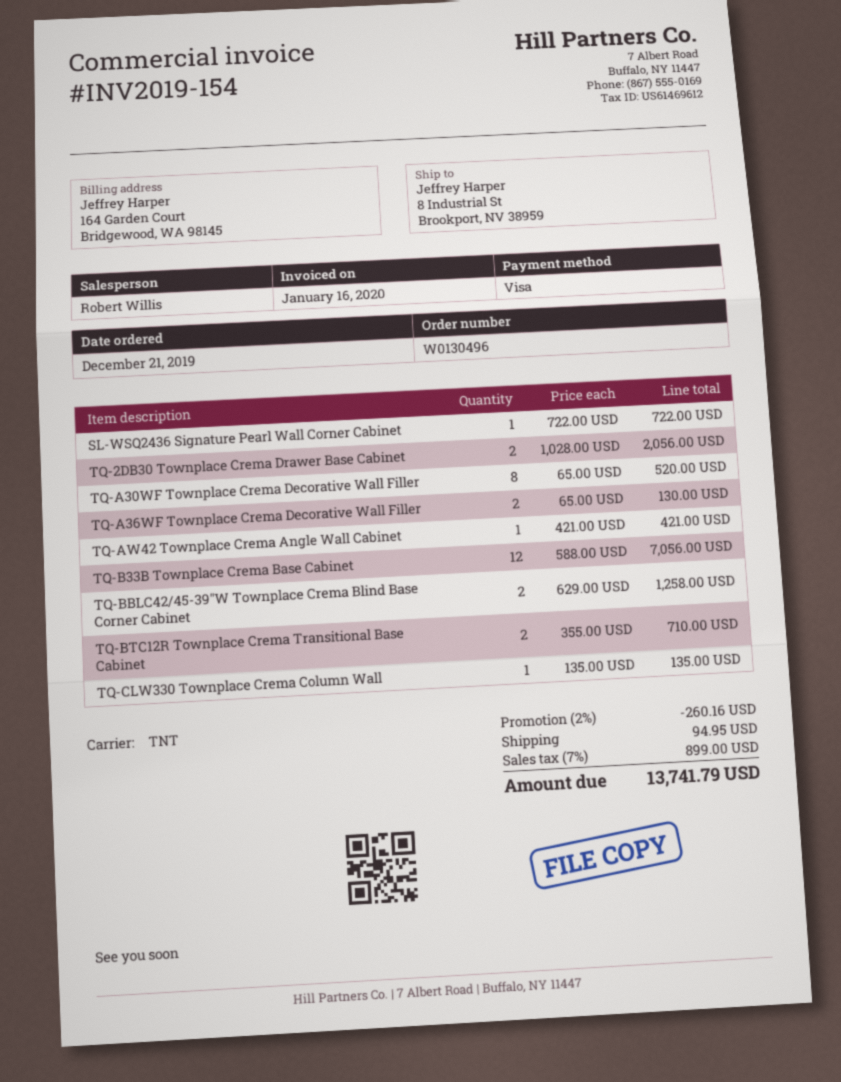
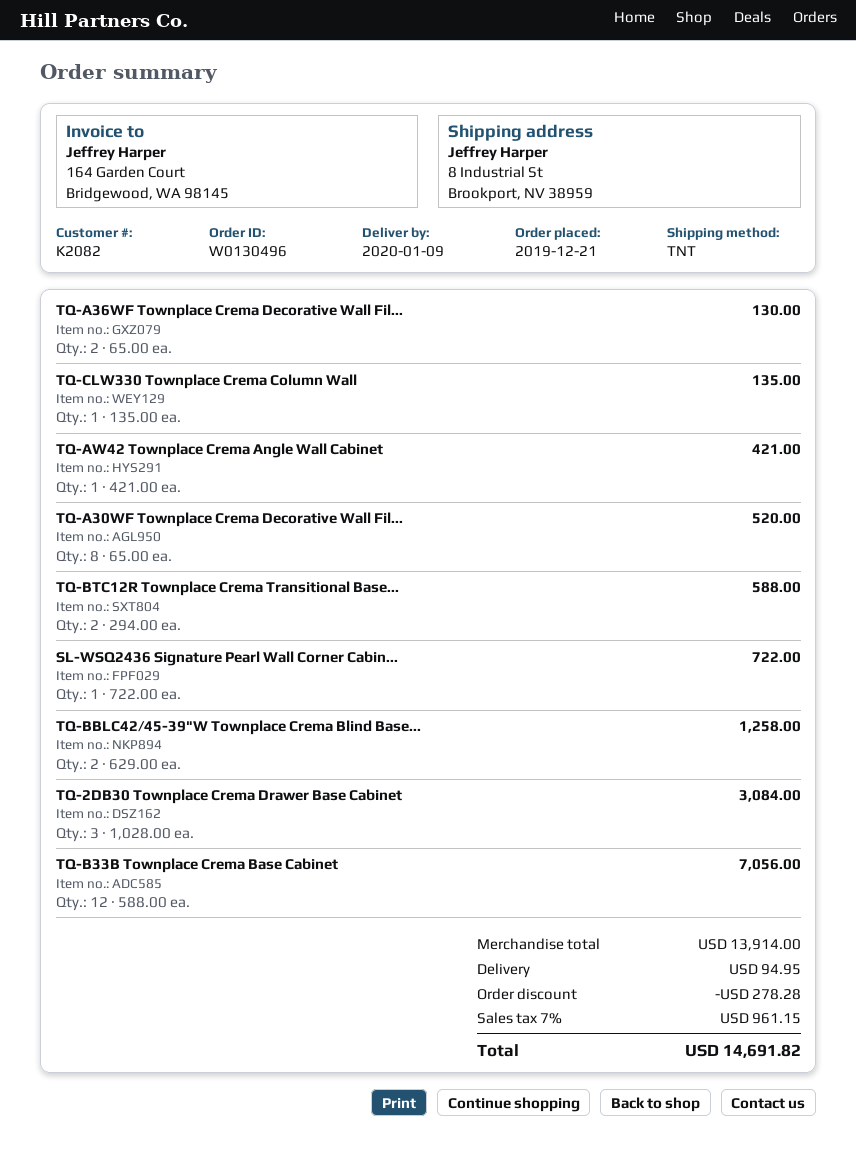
TQ-2DB30 Townplace Crema Drawer Base Cabinet: 2 x 1028.00 = 2056.00 -> 3 x 1028.00 = 3084.00
TQ-BTC12R Townplace Crema Transitional Base Cabinet: 2 x 355.00 = 710.00 -> 2 x 294.00 = 588.00
discount: 260.16 -> 278.28
tax: 7% = 899.00 -> 7% = 961.15
total: 13741.79 -> 14691.82

